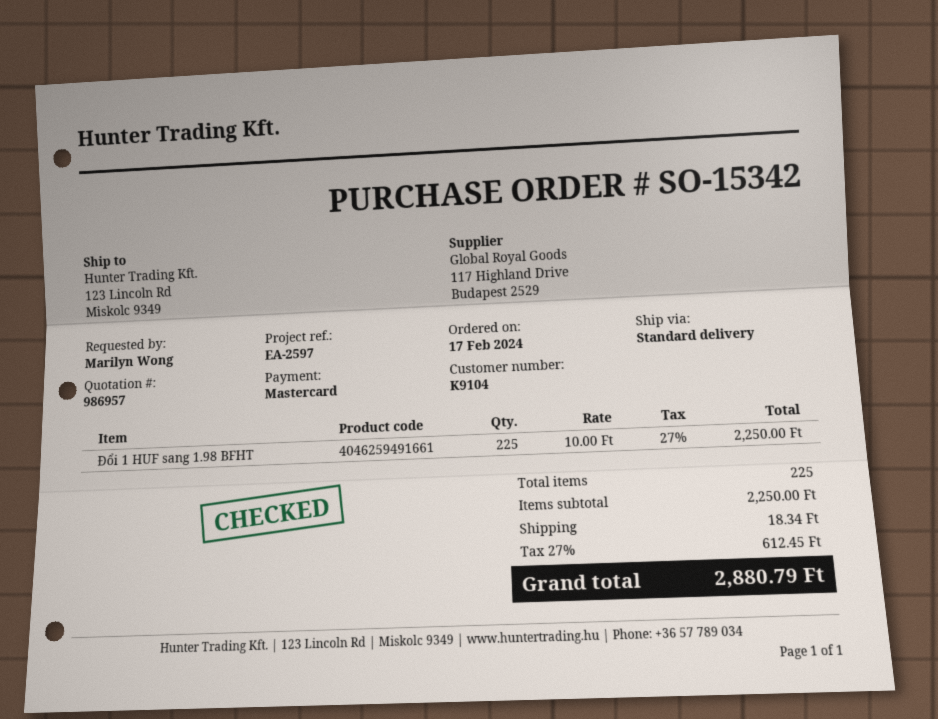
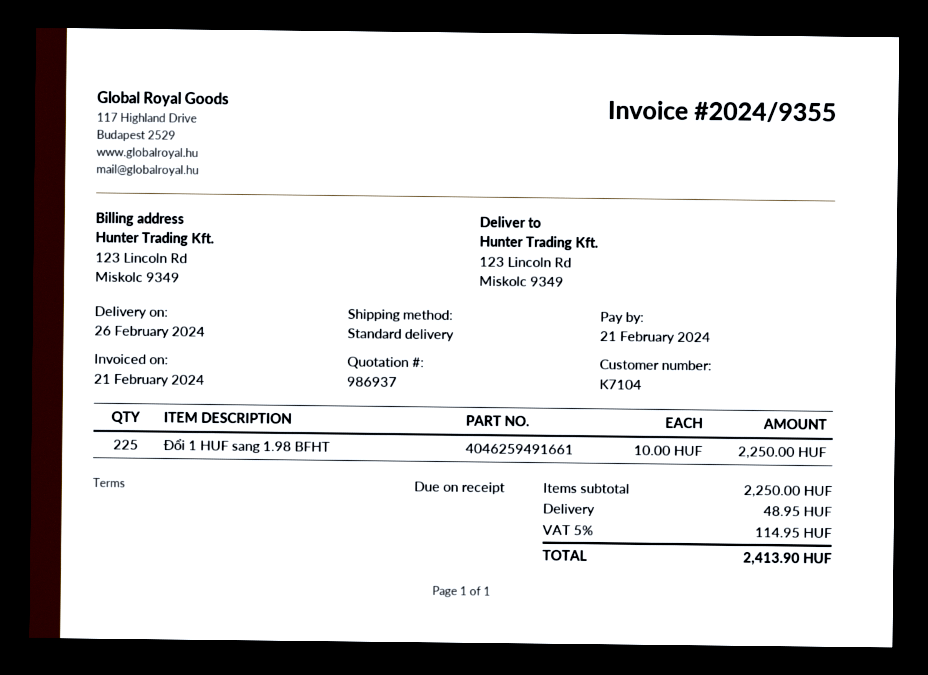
quote number: 986957 -> 986937
customer number: K9104 -> K7104
shipping: 18.34 -> 48.95
tax: 27% = 612.45 -> 5% = 114.95
total: 2880.79 -> 2413.90

